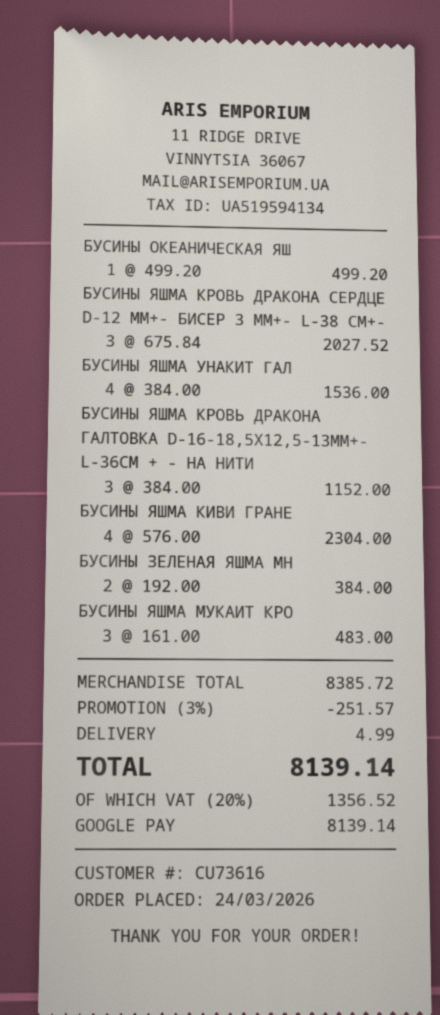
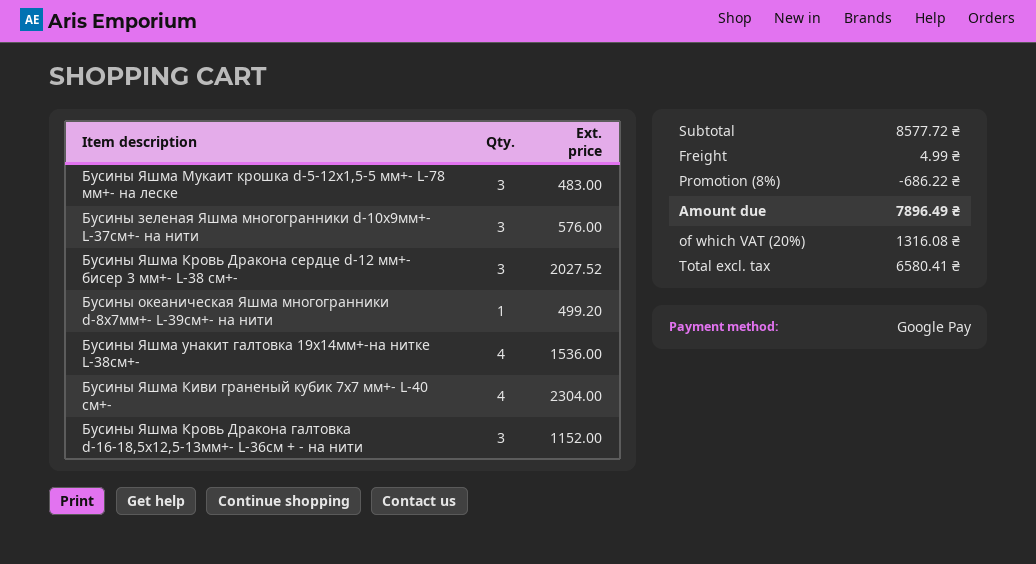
БУСИНЫ ЗЕЛЕНАЯ ЯШМА МН: 2 for 384.00 -> 3 for 576.00
subtotal: 8385.72 -> 8577.72
discount: 3% = 251.57 -> 8% = 686.22
tax: 20% = 1356.52 -> 20% = 1316.08
total: 8139.14 -> 7896.49

